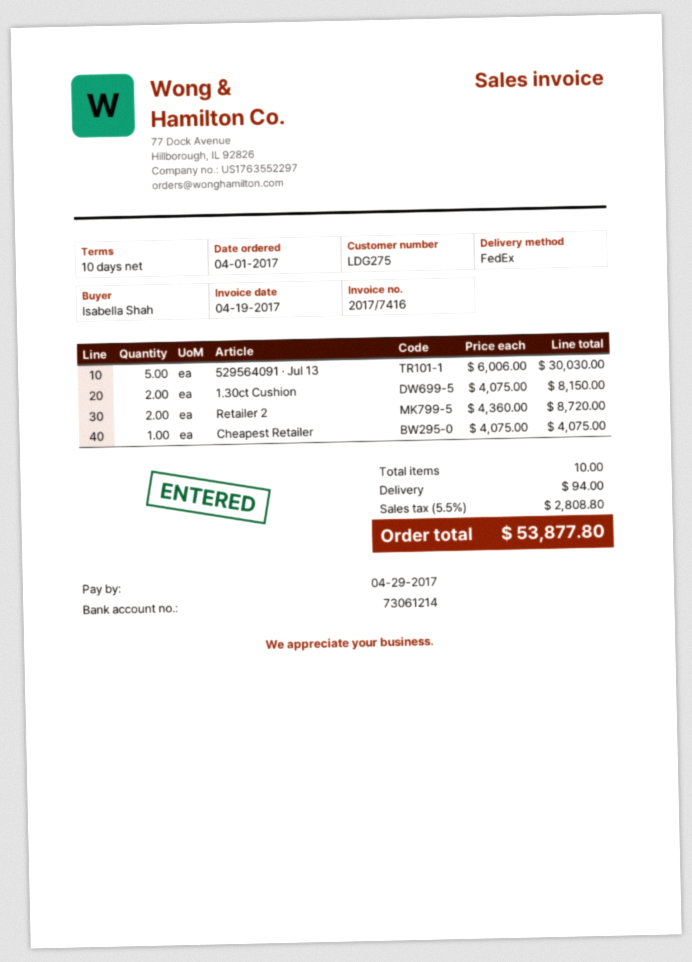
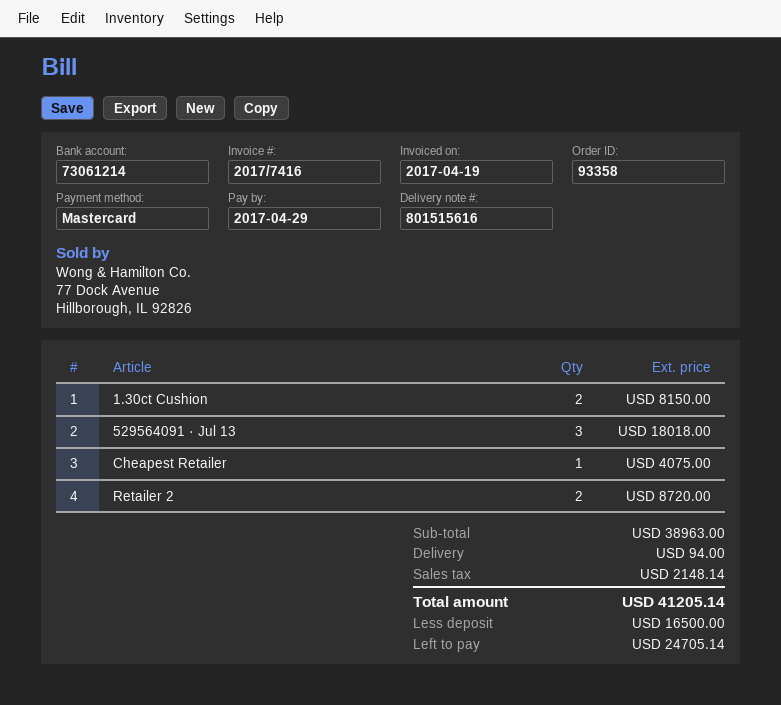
529564091 · Jul 13: 5 for 30030.00 -> 3 for 18018.00
tax: 2808.80 -> 2148.14
total: 53877.80 -> 41205.14

